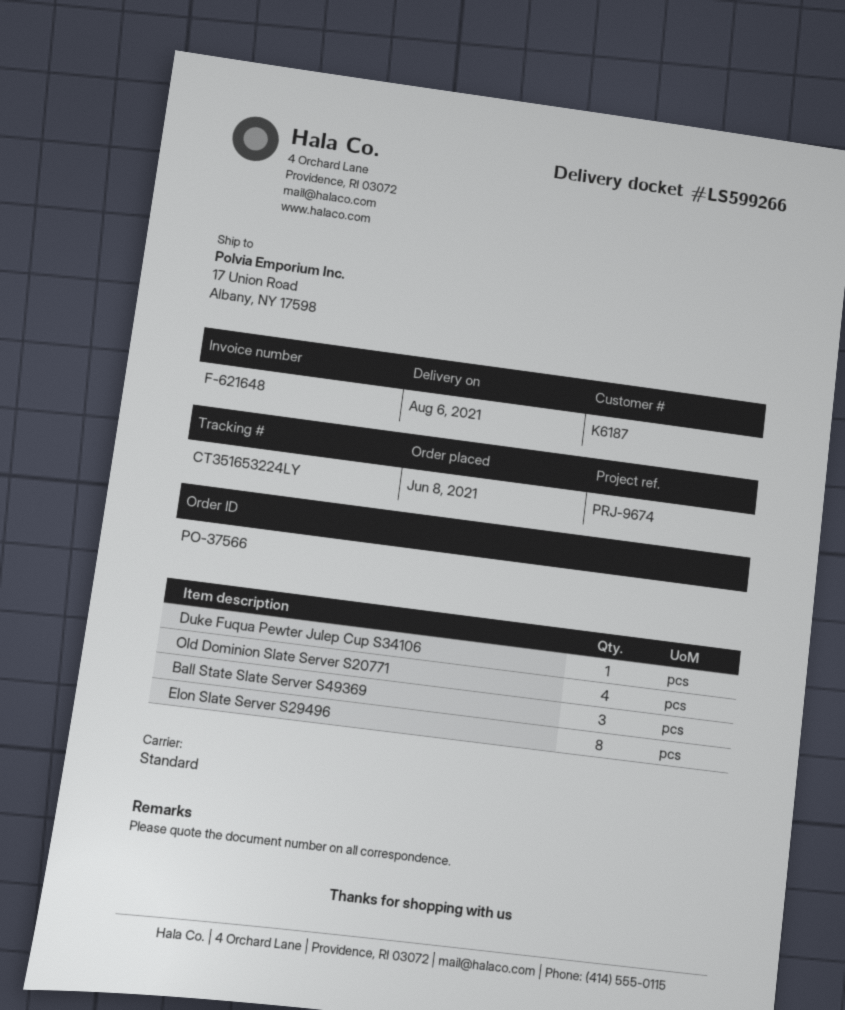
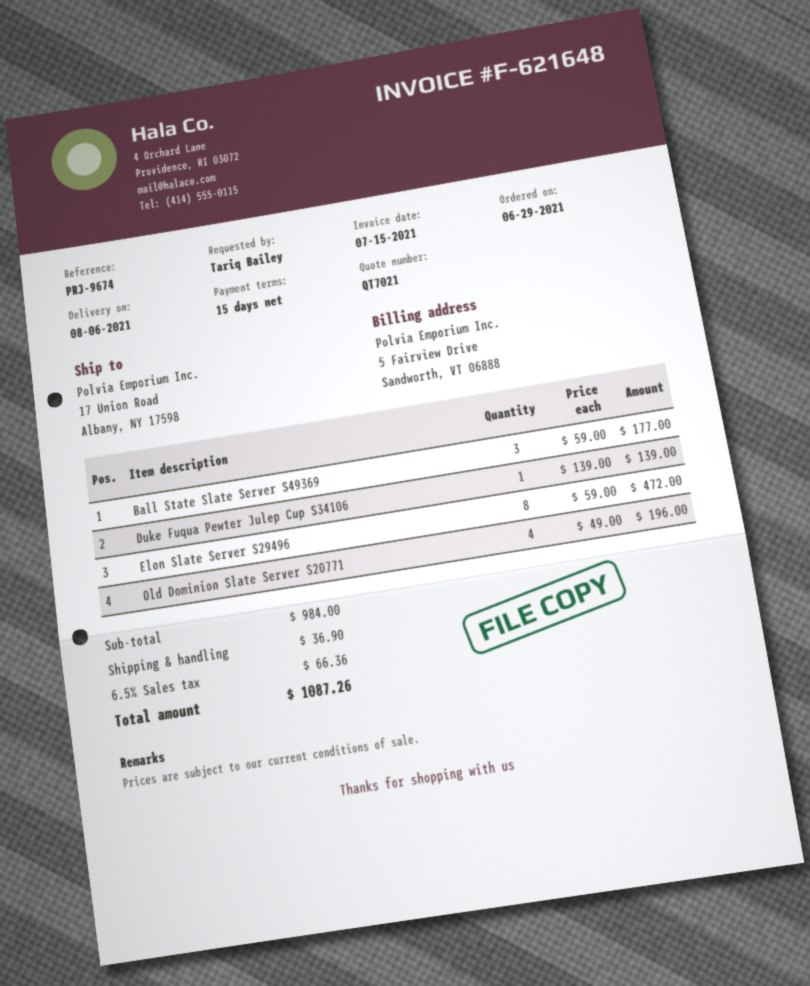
order date: 2021-06-08 -> 2021-06-29

